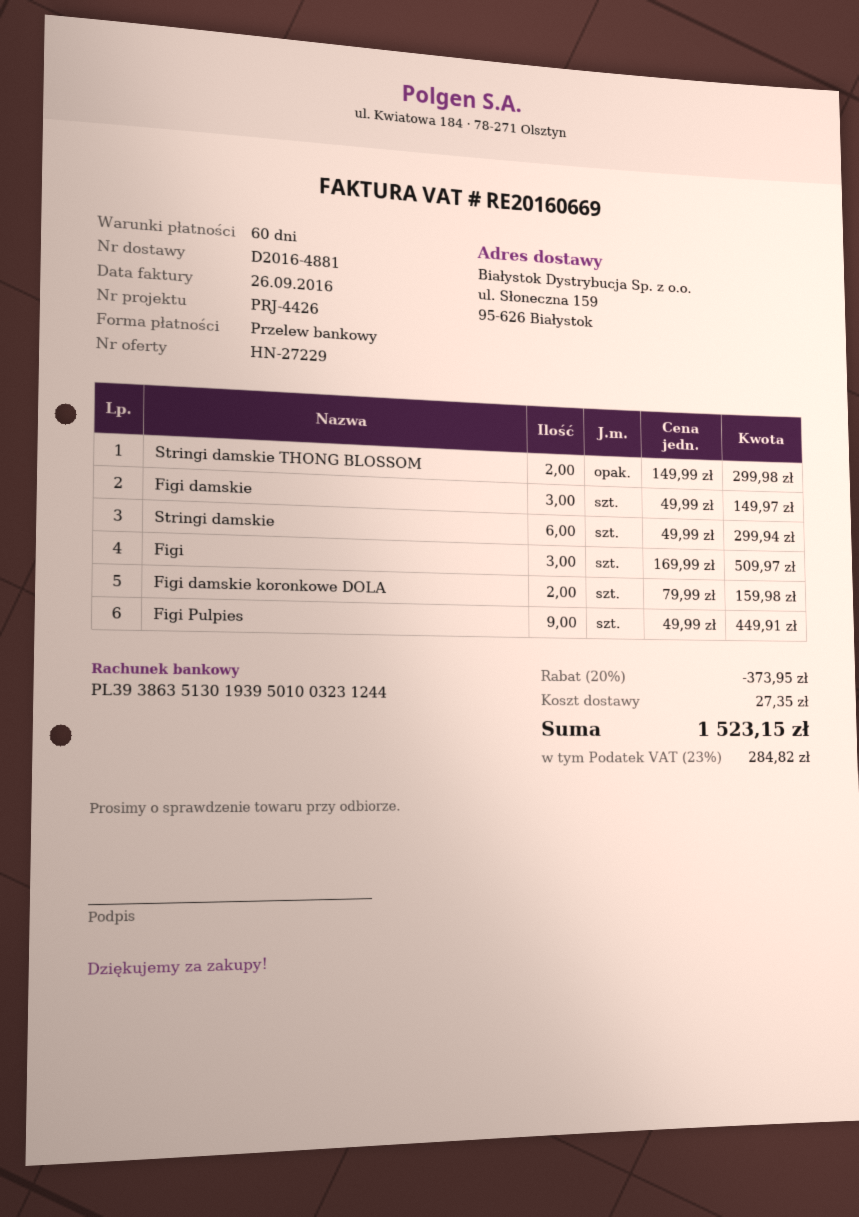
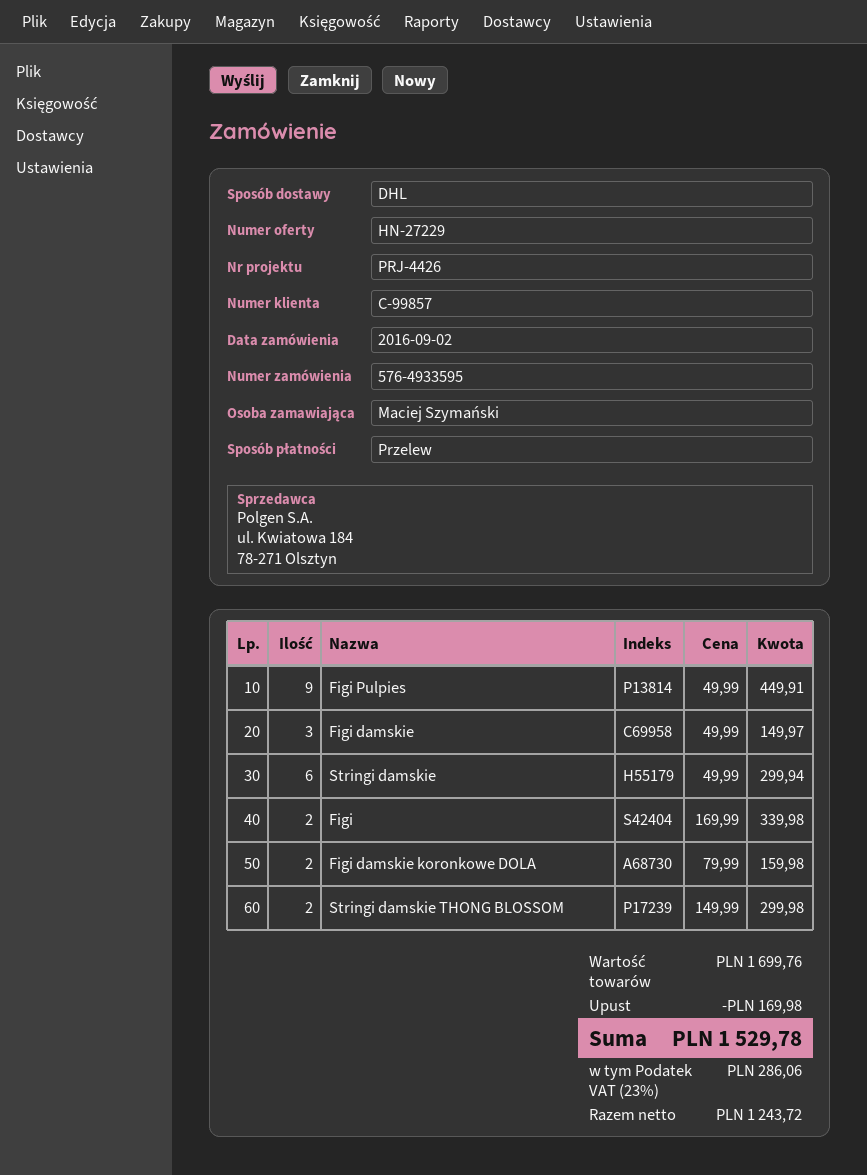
Figi: 3 x 169.99 = 509.97 -> 2 x 169.99 = 339.98
discount: 373.95 -> 169.98
shipping: 27.35 -> none
tax: 23% = 284.82 -> 23% = 286.06
total: 1523.15 -> 1529.78

